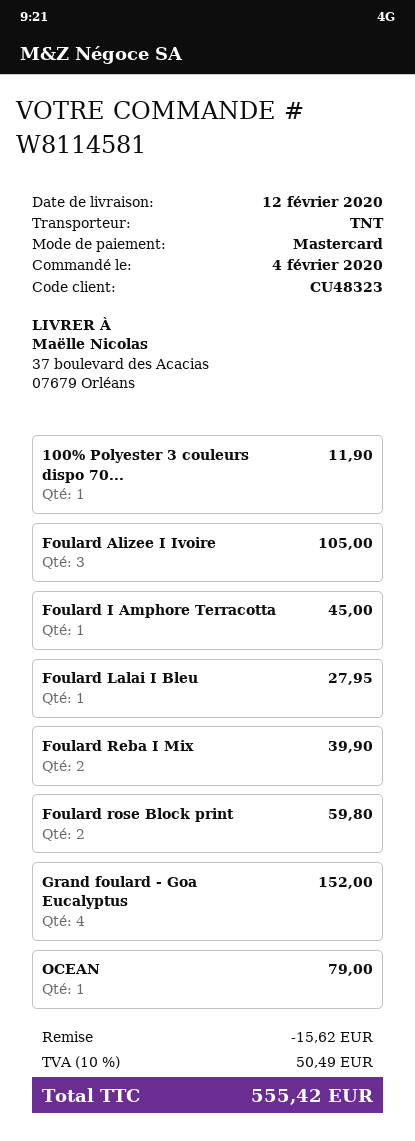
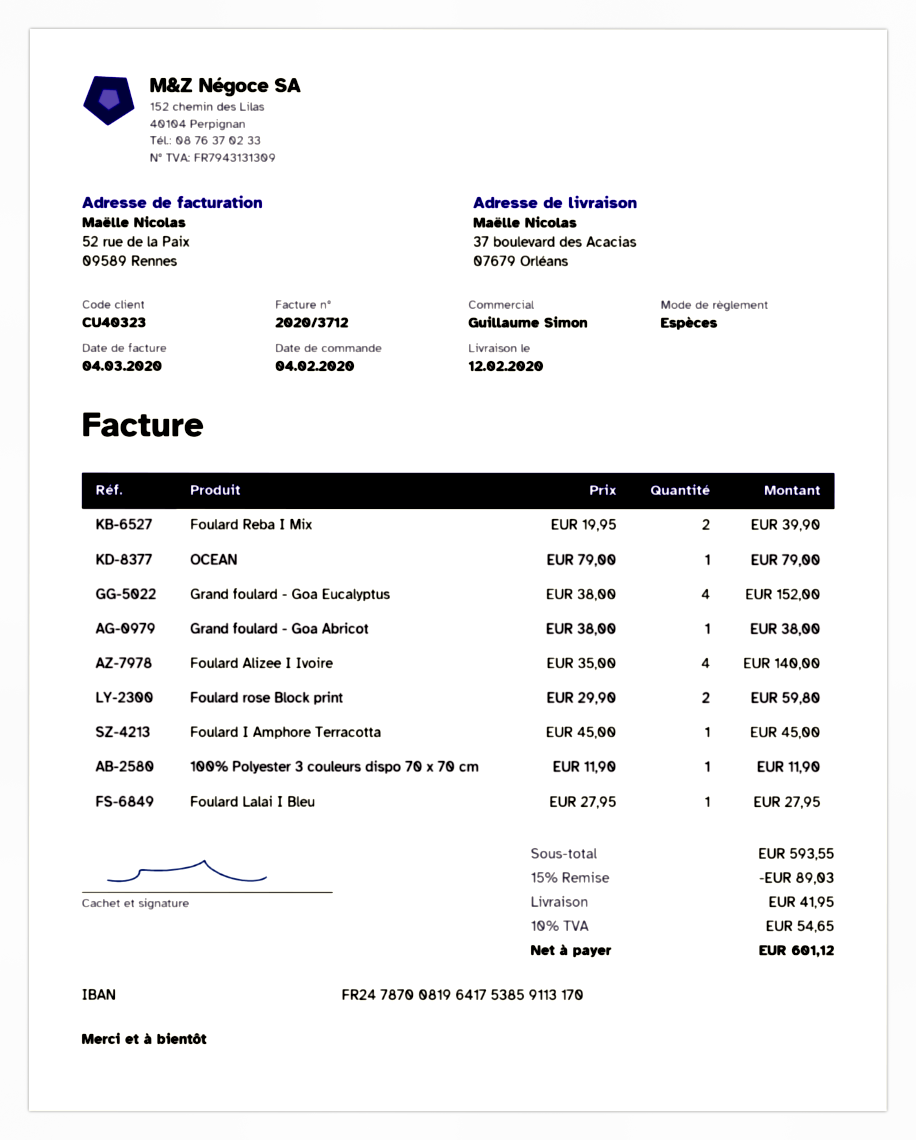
customer number: CU48323 -> CU40323
payment method: Mastercard -> cash
Foulard Alizee I Ivoire: 3 for 105.00 -> 4 for 140.00
Grand foulard - Goa Abricot: none -> 1 for 38.00
discount: 15.62 -> 89.03
shipping: none -> 41.95
tax: 10% = 50.49 -> 10% = 54.65
total: 555.42 -> 601.12

